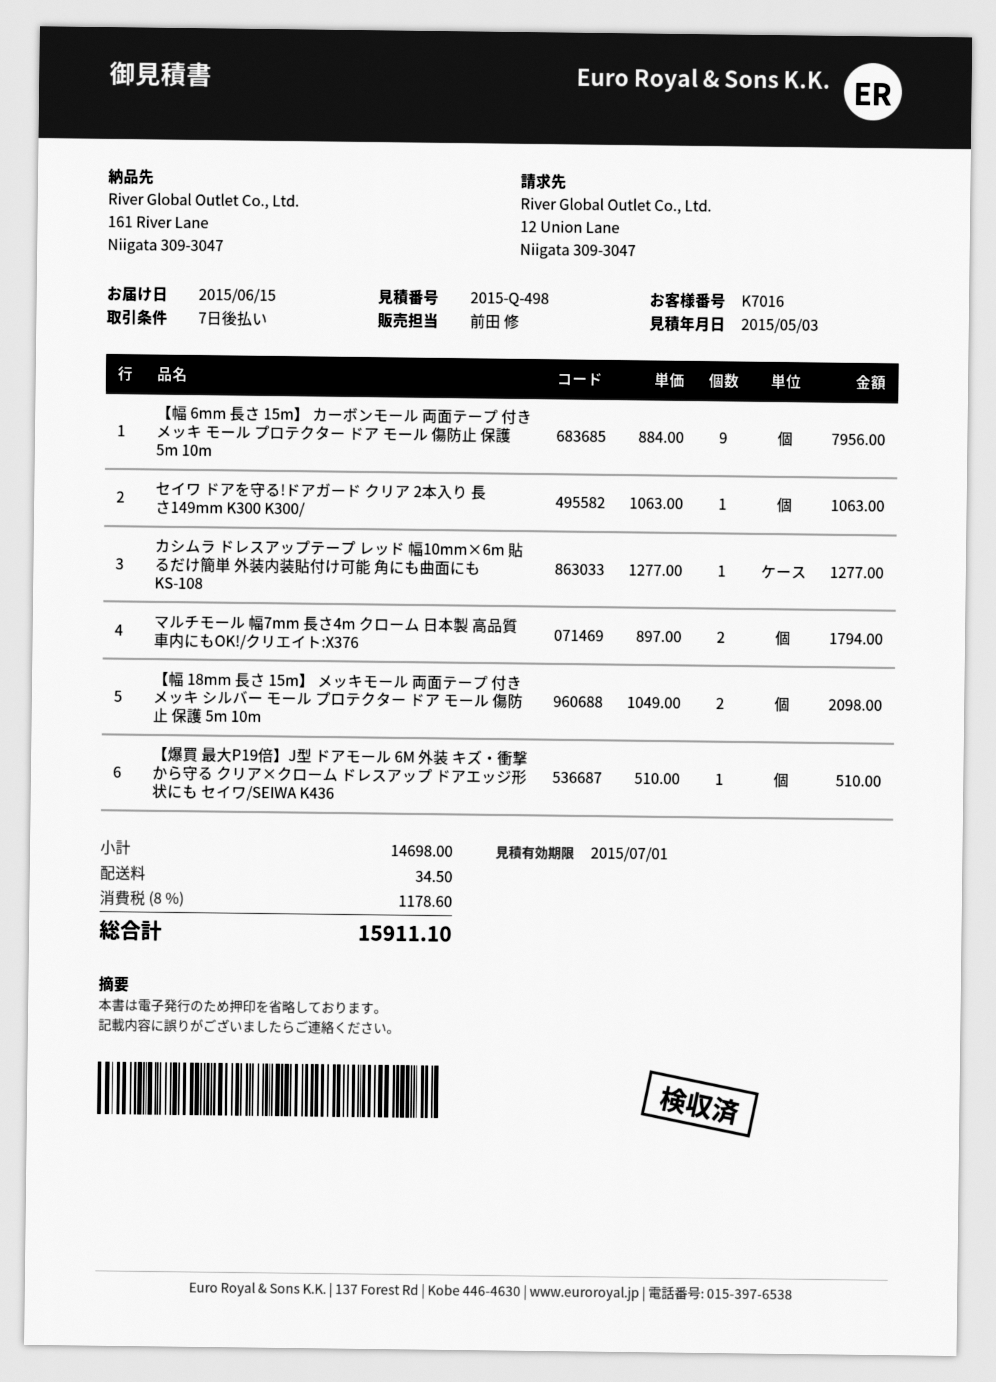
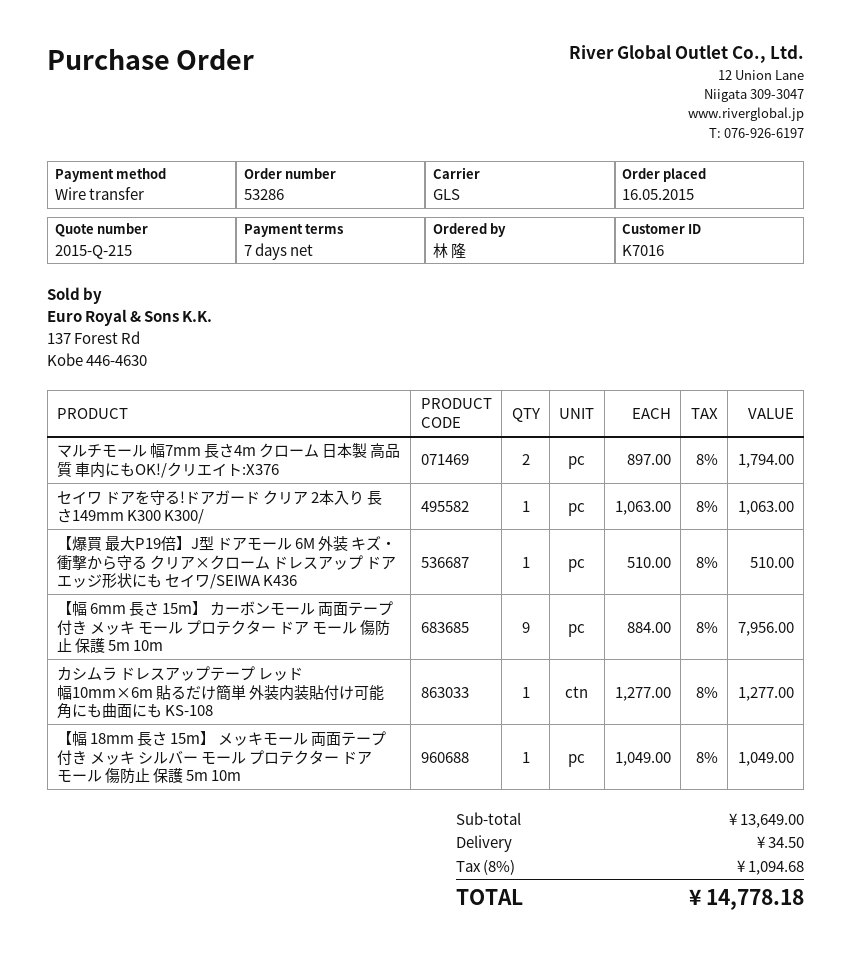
quote number: 2015-Q-498 -> 2015-Q-215
【幅 18mm 長さ 15m】 メッキモール 両面テープ 付き メッキ シルバー モール プロテクター ドア モール 傷防止 保護 5m 10m: 2 x 1049.00 = 2098.00 -> 1 x 1049.00 = 1049.00
subtotal: 14698.00 -> 13649.00
tax: 8% = 1178.60 -> 8% = 1094.68
total: 15911.10 -> 14778.18

